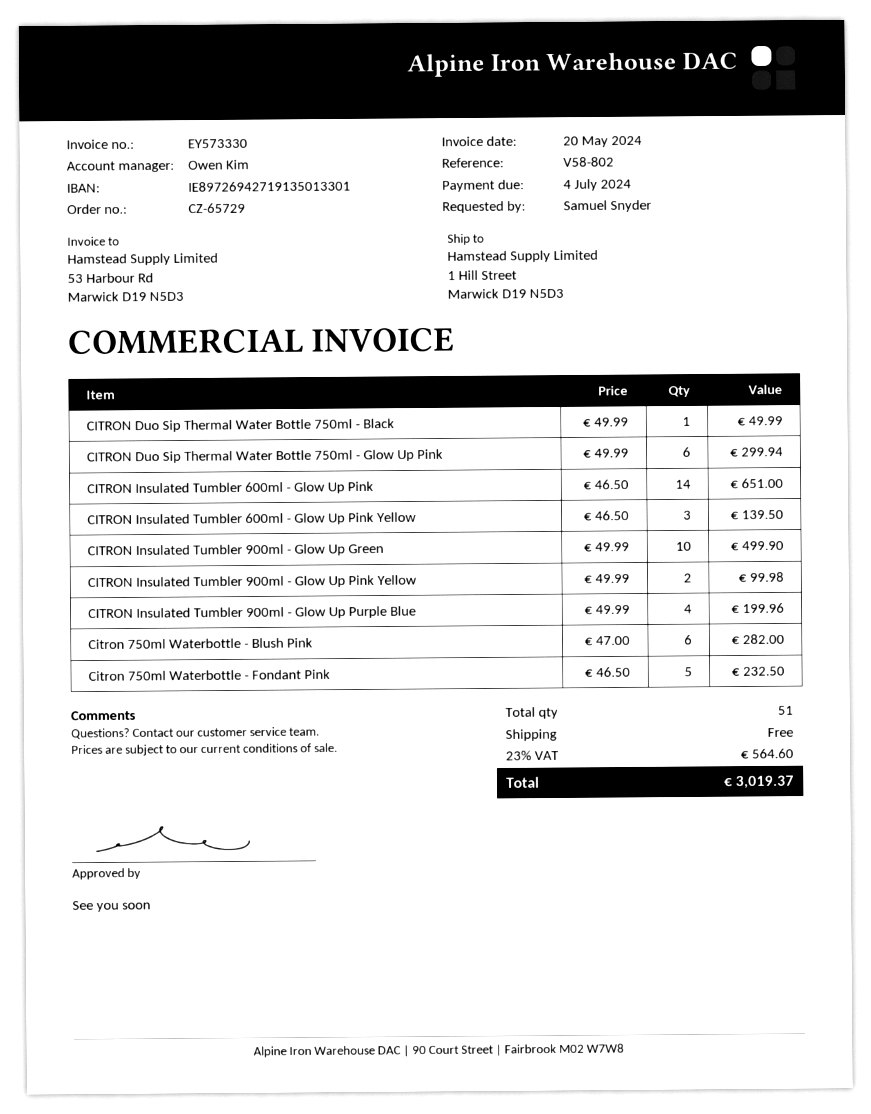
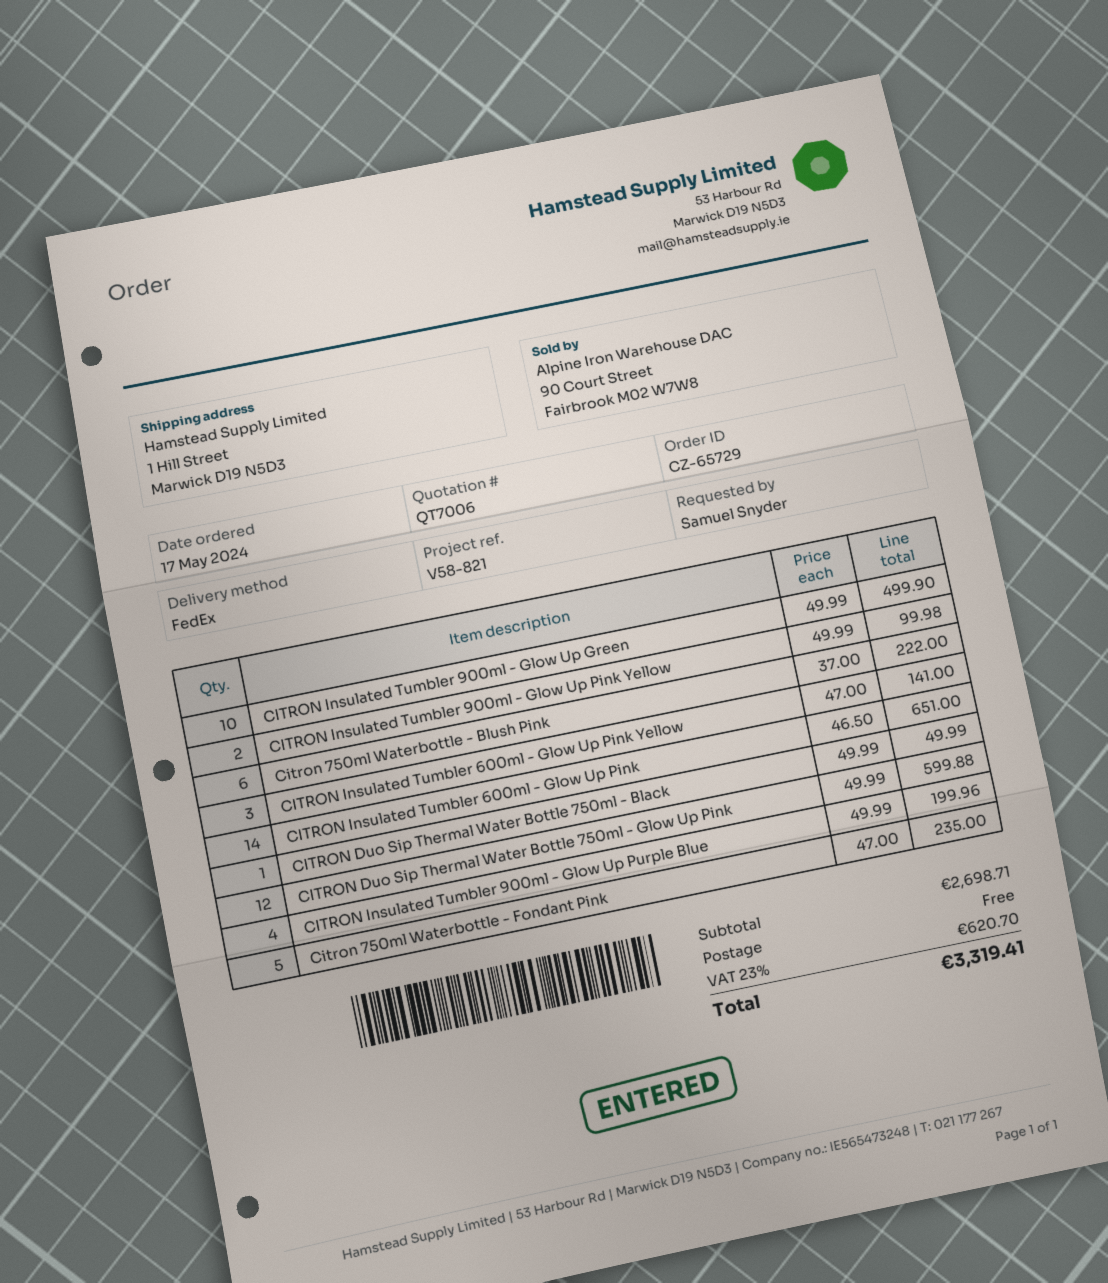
reference: V58-802 -> V58-821
CITRON Duo Sip Thermal Water Bottle 750ml - Glow Up Pink: 6 x 49.99 = 299.94 -> 12 x 49.99 = 599.88
CITRON Insulated Tumbler 600ml - Glow Up Pink Yellow: 3 x 46.50 = 139.50 -> 3 x 47.00 = 141.00
Citron 750ml Waterbottle - Blush Pink: 6 x 47.00 = 282.00 -> 6 x 37.00 = 222.00
Citron 750ml Waterbottle - Fondant Pink: 5 x 46.50 = 232.50 -> 5 x 47.00 = 235.00
tax: 23% = 564.60 -> 23% = 620.70
total: 3019.37 -> 3319.41

